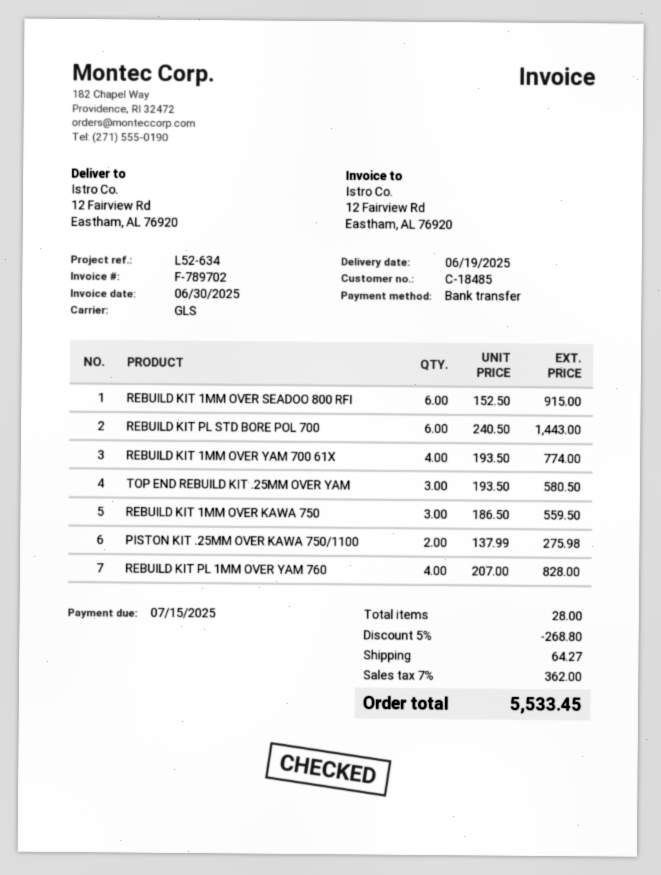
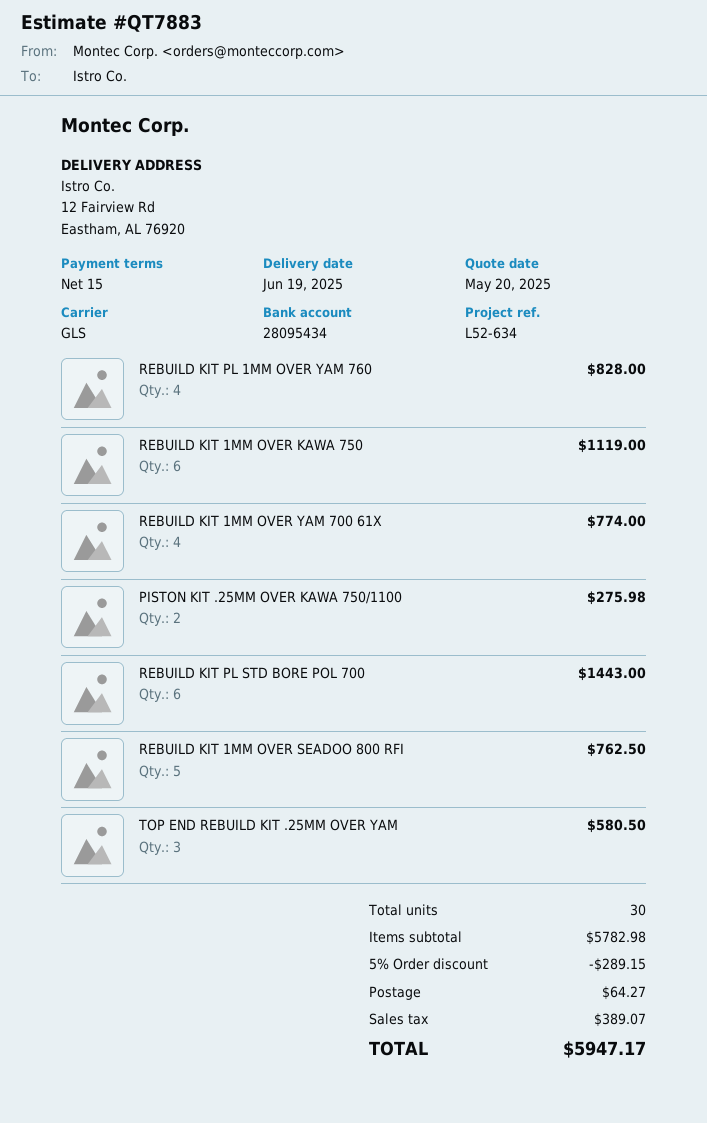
REBUILD KIT 1MM OVER SEADOO 800 RFI: 6 for 915.00 -> 5 for 762.50
REBUILD KIT 1MM OVER KAWA 750: 3 for 559.50 -> 6 for 1119.00
total quantity: 28 -> 30
discount: 5% = 268.80 -> 5% = 289.15
tax: 362.00 -> 389.07
total: 5533.45 -> 5947.17

